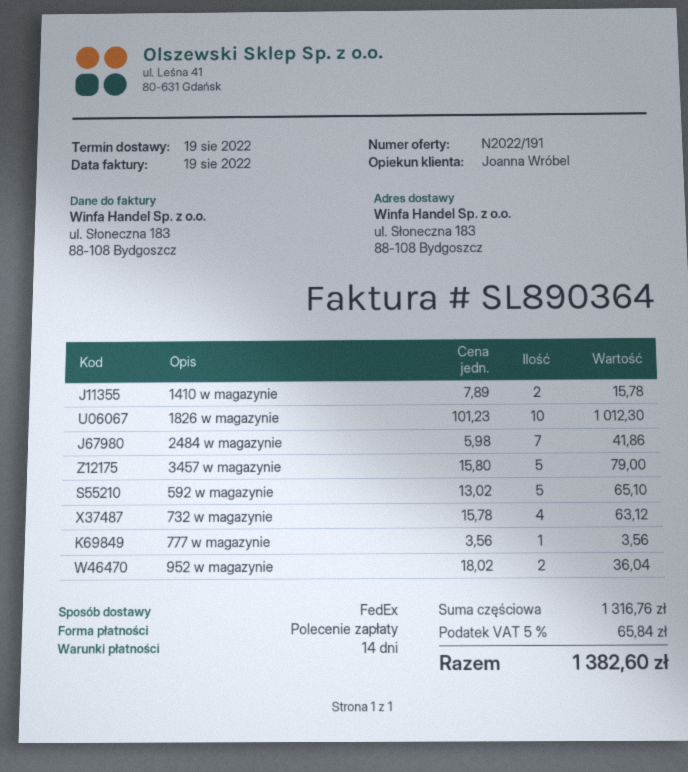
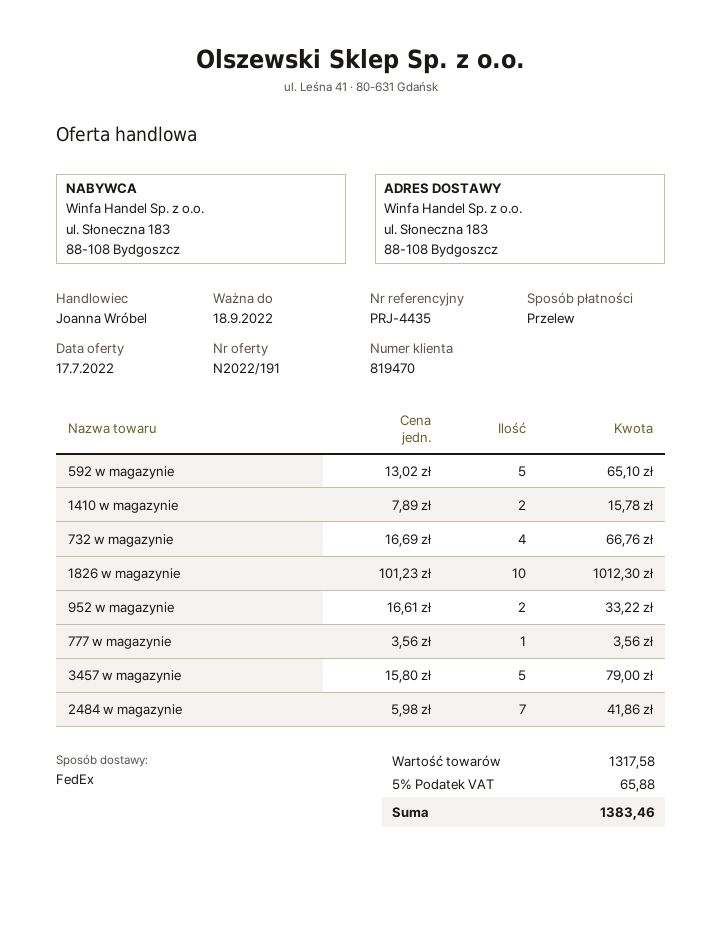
payment method: direct debit -> bank transfer
732 w magazynie: 4 x 15.78 = 63.12 -> 4 x 16.69 = 66.76
952 w magazynie: 2 x 18.02 = 36.04 -> 2 x 16.61 = 33.22
subtotal: 1316.76 -> 1317.58
tax: 5% = 65.84 -> 5% = 65.88
total: 1382.60 -> 1383.46

